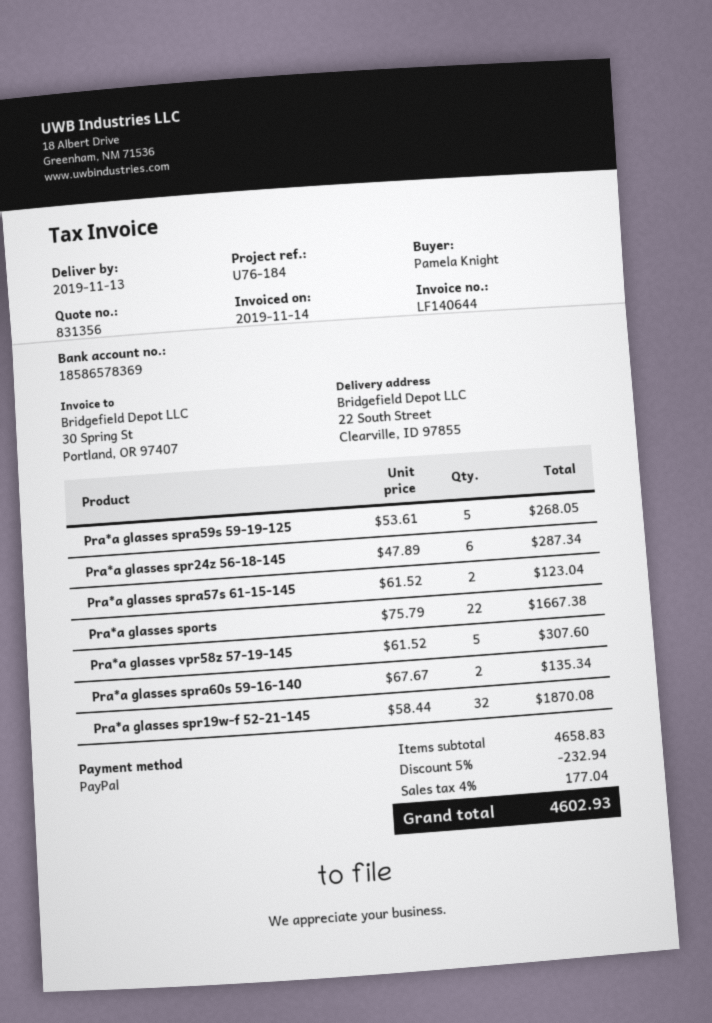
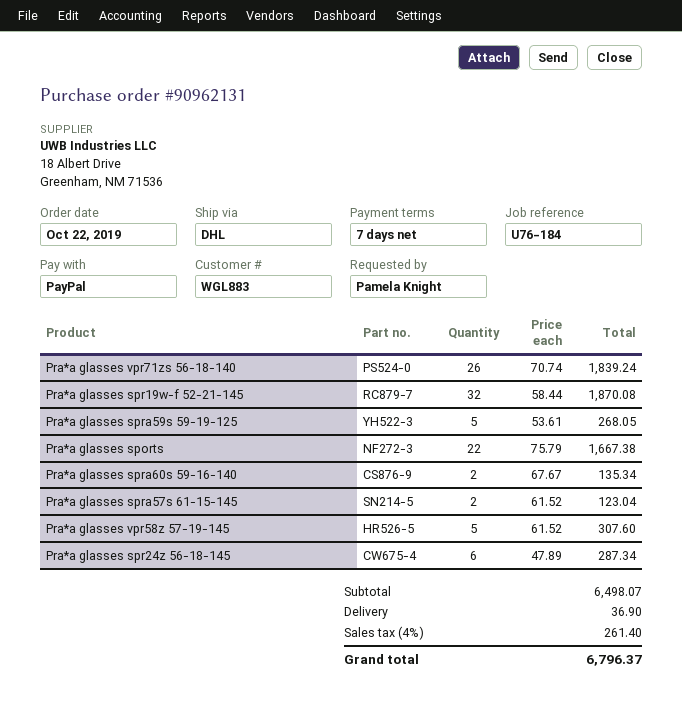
Pra*a glasses vpr71zs 56-18-140: none -> 26 x 70.74 = 1839.24
subtotal: 4658.83 -> 6498.07
discount: 5% = 232.94 -> none
shipping: none -> 36.90
tax: 4% = 177.04 -> 4% = 261.40
total: 4602.93 -> 6796.37

